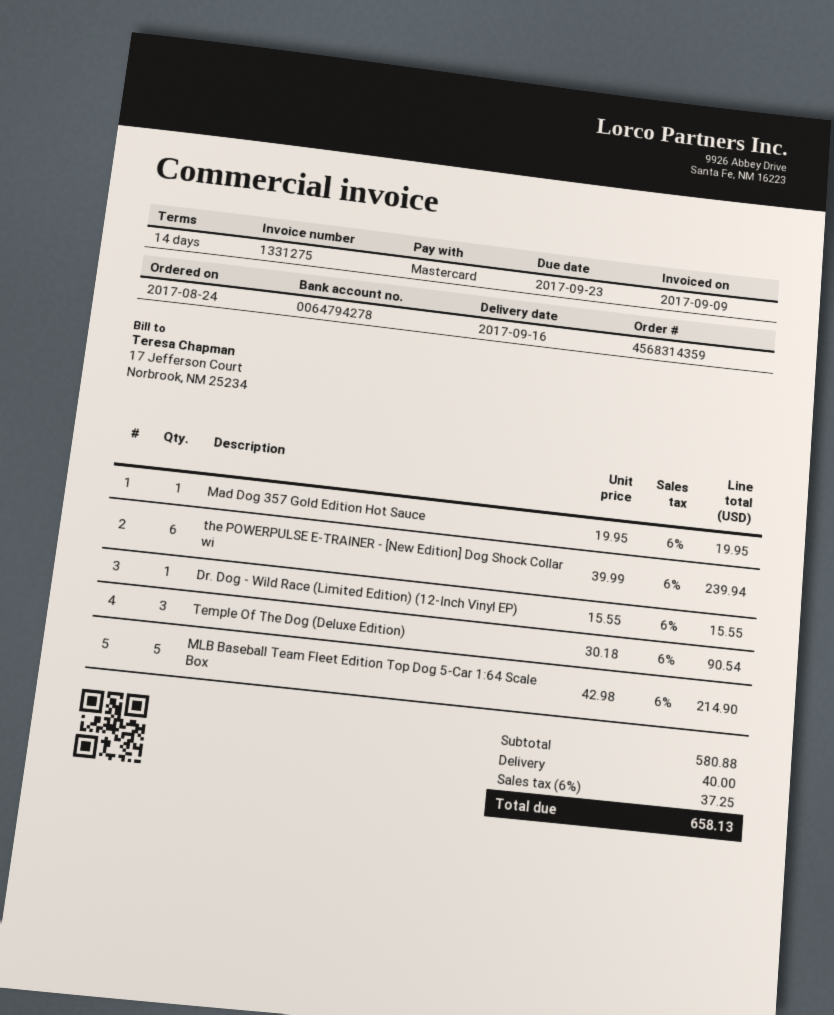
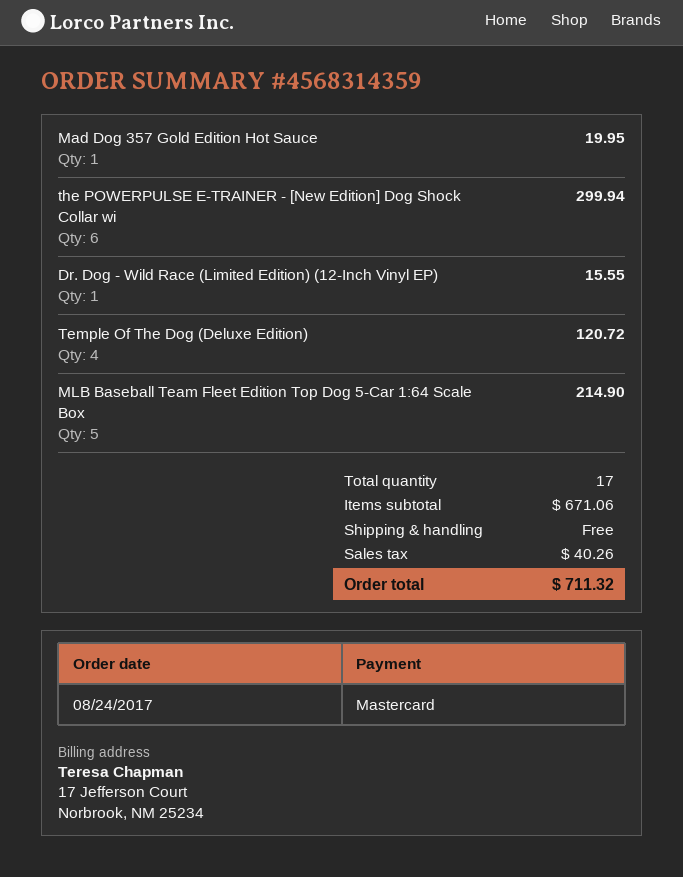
the POWERPULSE E-TRAINER - [New Edition] Dog Shock Collar wi: 6 for 239.94 -> 6 for 299.94
Temple Of The Dog (Deluxe Edition): 3 for 90.54 -> 4 for 120.72
subtotal: 580.88 -> 671.06
shipping: 40.00 -> 0.00
tax: 37.25 -> 40.26
total: 658.13 -> 711.32

